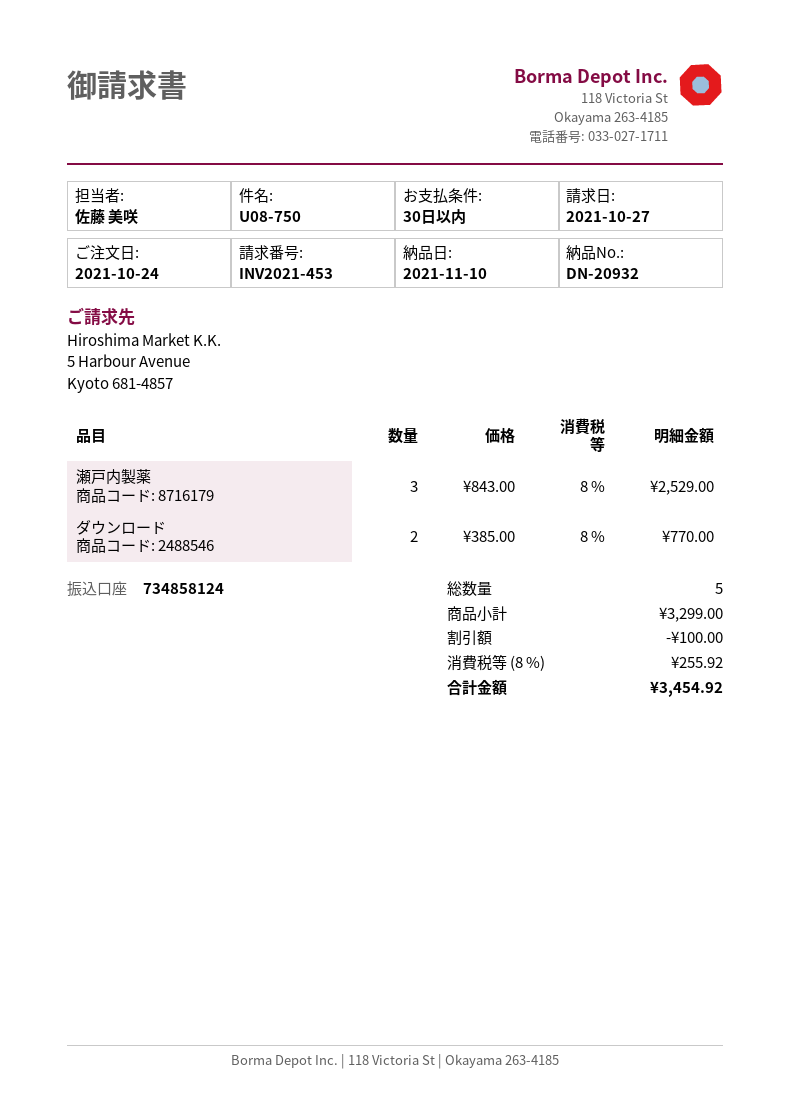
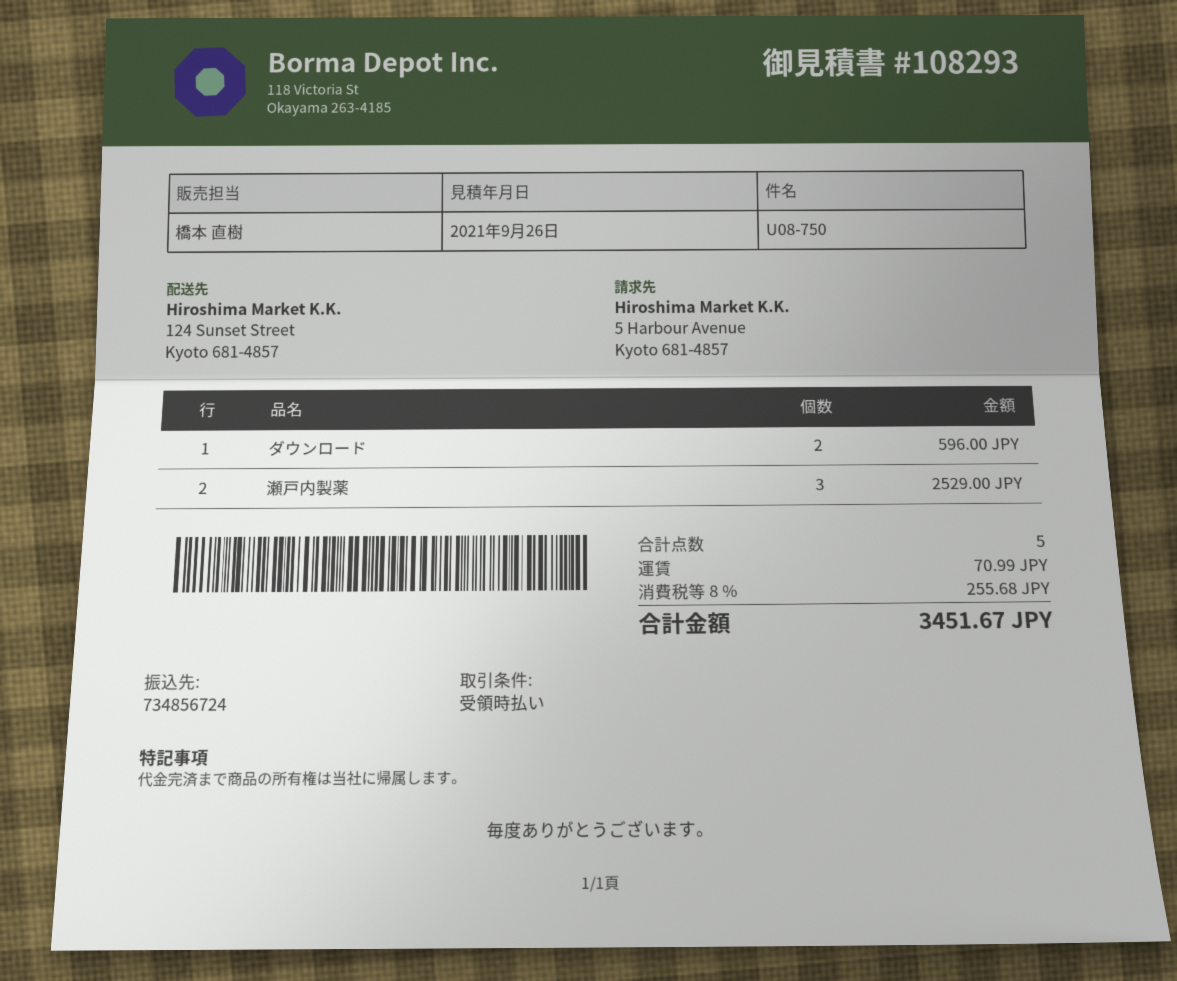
payment terms: 30 days -> on receipt
sales rep: 佐藤 美咲 -> 橋本 直樹
bank account: 734858124 -> 734856724
ダウンロード: 2 for 770.00 -> 2 for 596.00
discount: 100.00 -> none
shipping: none -> 70.99
tax: 8% = 255.92 -> 8% = 255.68
total: 3454.92 -> 3451.67

